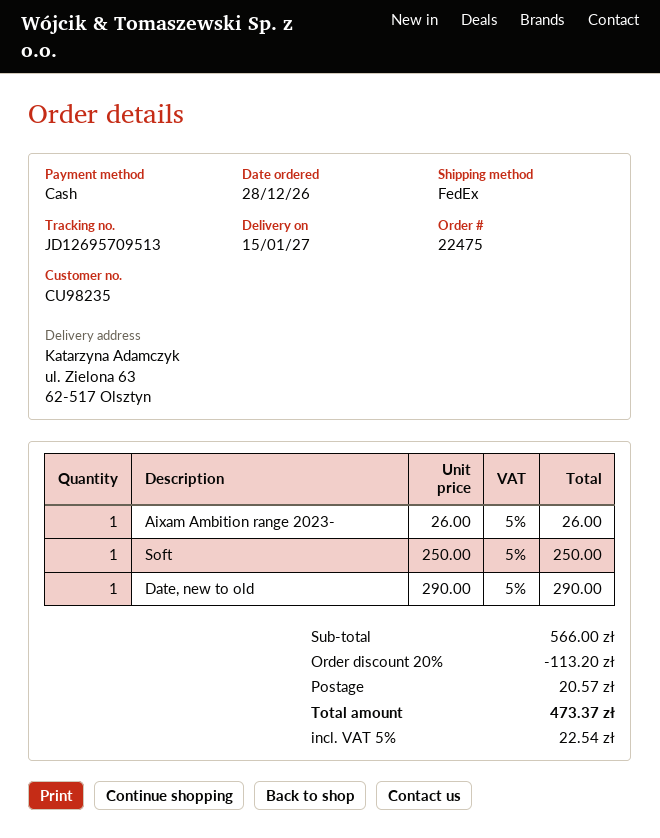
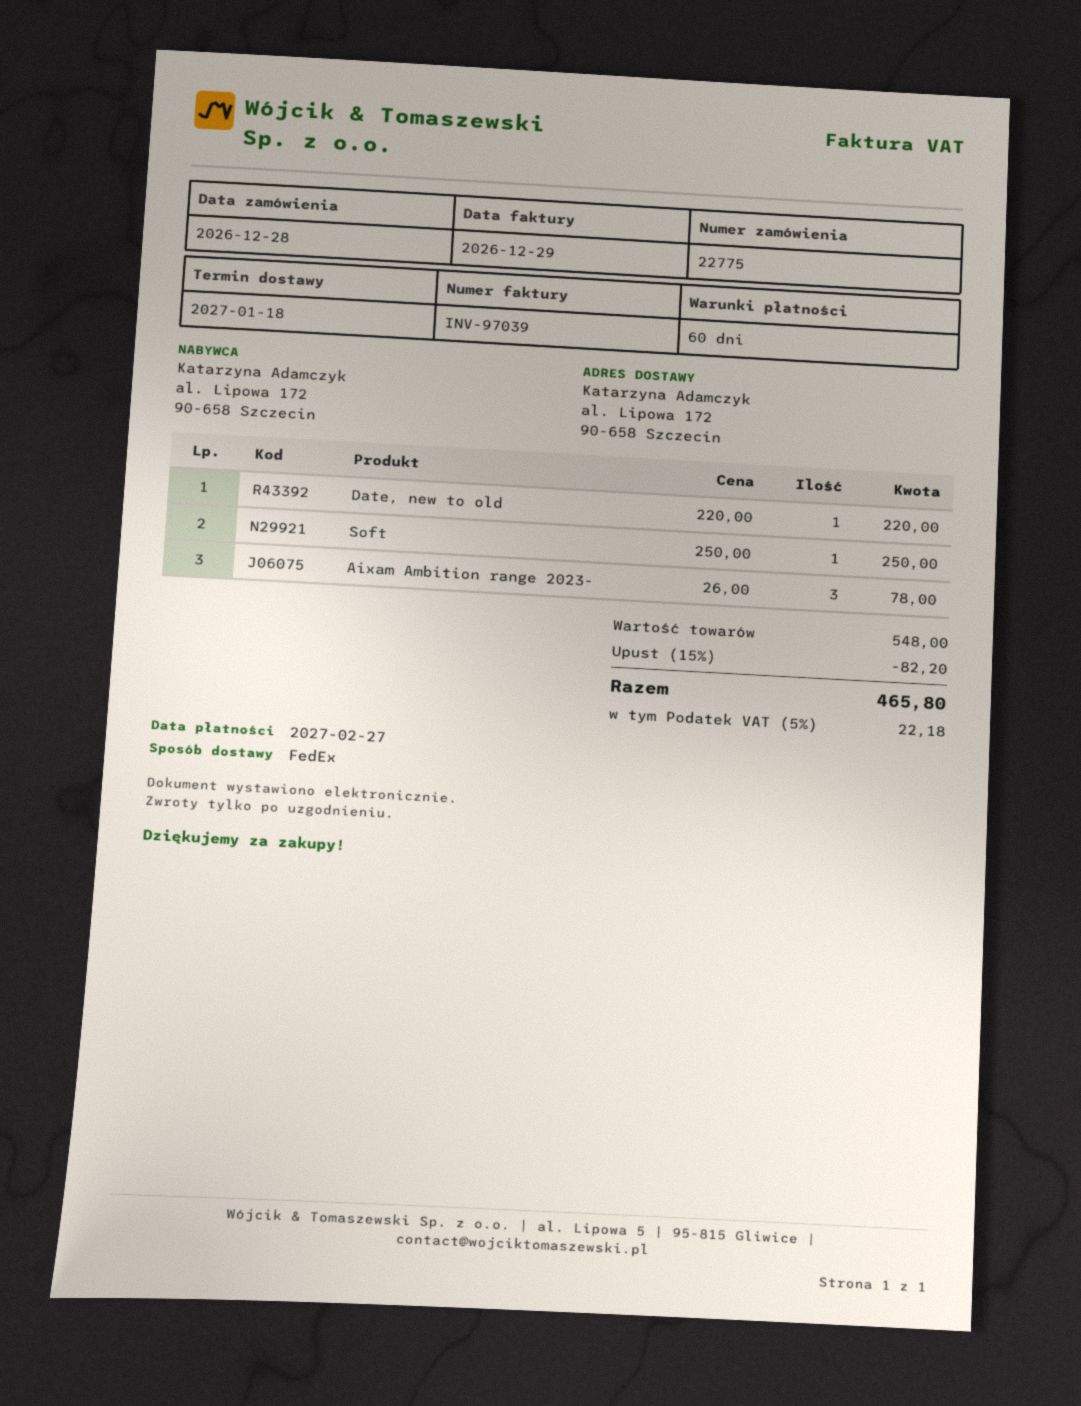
order number: 22475 -> 22775
delivery date: 2027-01-15 -> 2027-01-18
ship to: ul. Zielona 63, 62-517 Olsztyn -> al. Lipowa 172, 90-658 Szczecin
Aixam Ambition range 2023-: 1 x 26.00 = 26.00 -> 3 x 26.00 = 78.00
Date, new to old: 1 x 290.00 = 290.00 -> 1 x 220.00 = 220.00
subtotal: 566.00 -> 548.00
discount: 20% = 113.20 -> 15% = 82.20
shipping: 20.57 -> none
tax: 5% = 22.54 -> 5% = 22.18
total: 473.37 -> 465.80

